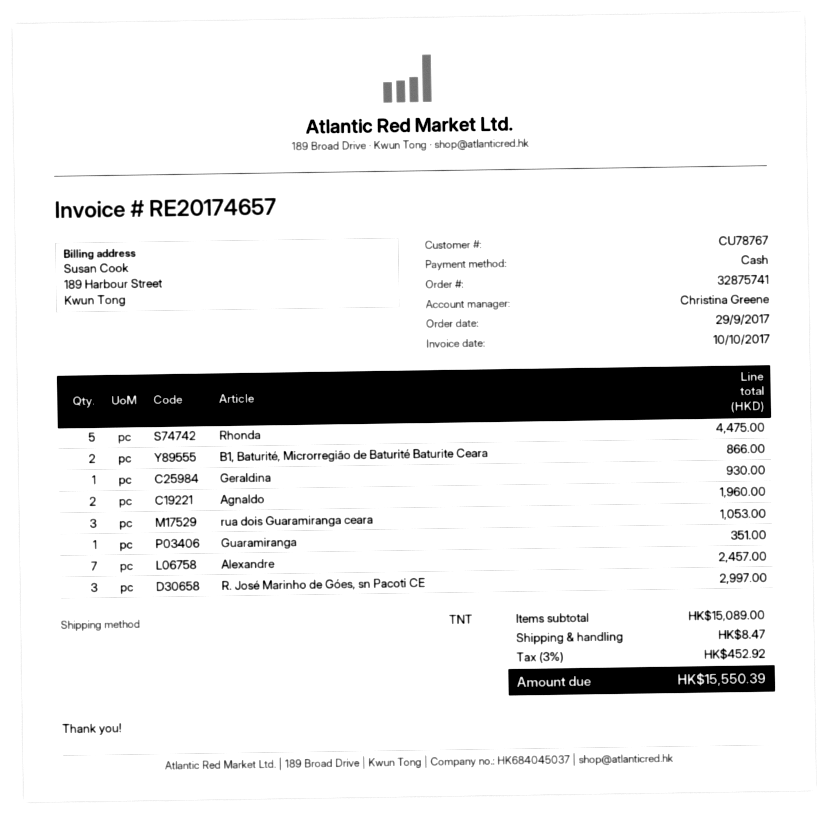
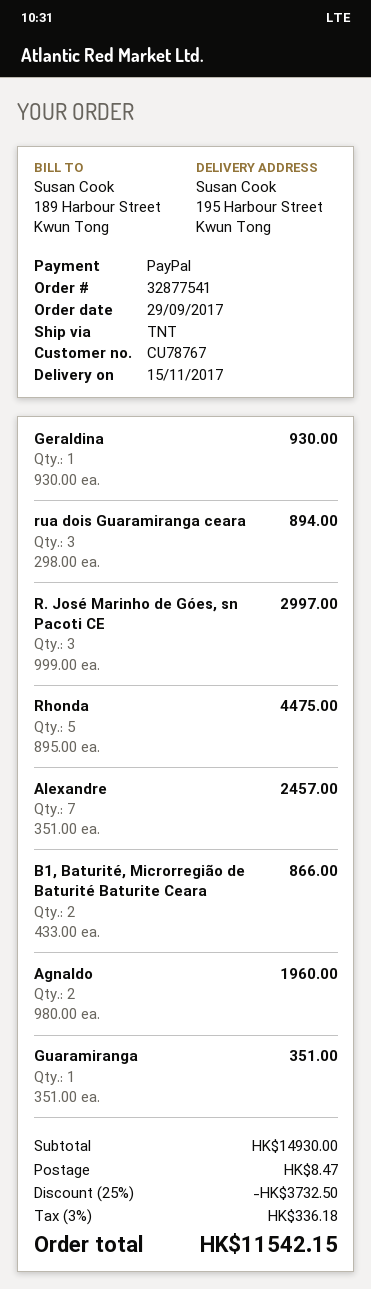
order number: 32875741 -> 32877541
payment method: cash -> PayPal
rua dois Guaramiranga ceara: 3 for 1053.00 -> 3 for 894.00
subtotal: 15089.00 -> 14930.00
discount: none -> 25% = 3732.50
tax: 3% = 452.92 -> 3% = 336.18
total: 15550.39 -> 11542.15

